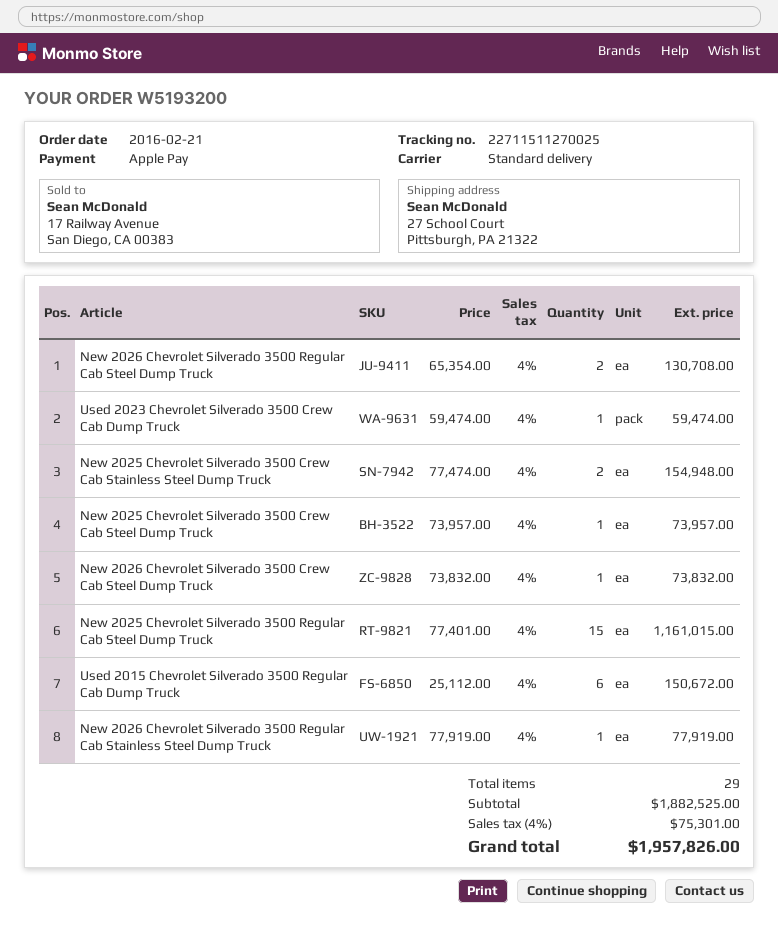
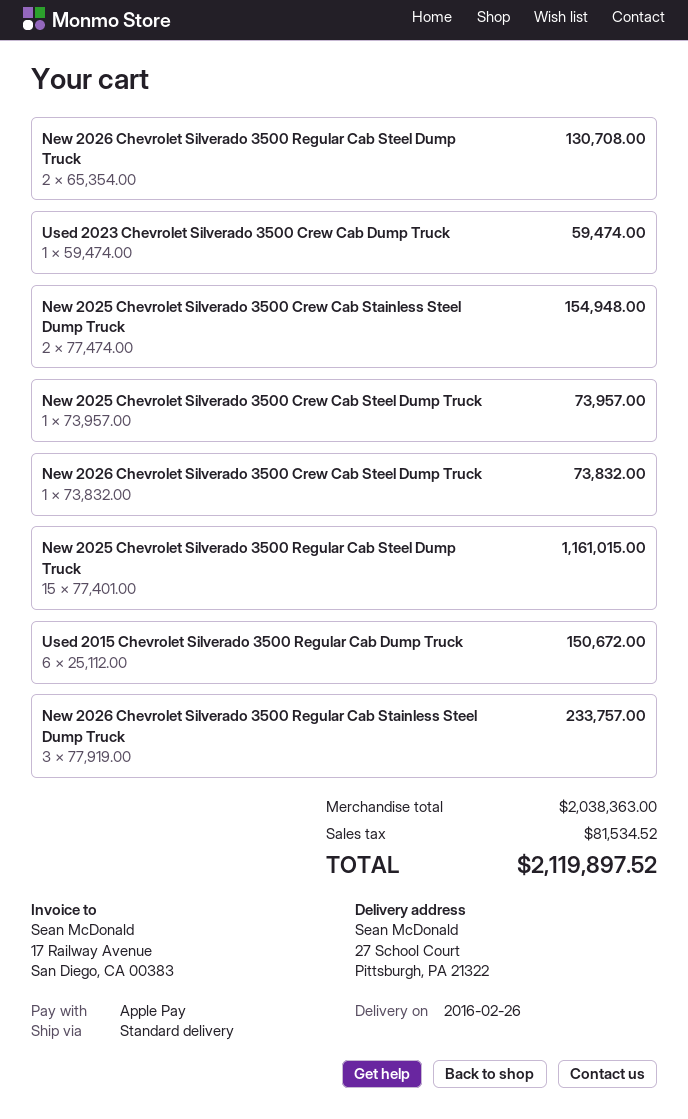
New 2026 Chevrolet Silverado 3500 Regular Cab Stainless Steel Dump Truck: 1 x 77919.00 = 77919.00 -> 3 x 77919.00 = 233757.00
subtotal: 1882525.00 -> 2038363.00
tax: 75301.00 -> 81534.52
total: 1957826.00 -> 2119897.52

